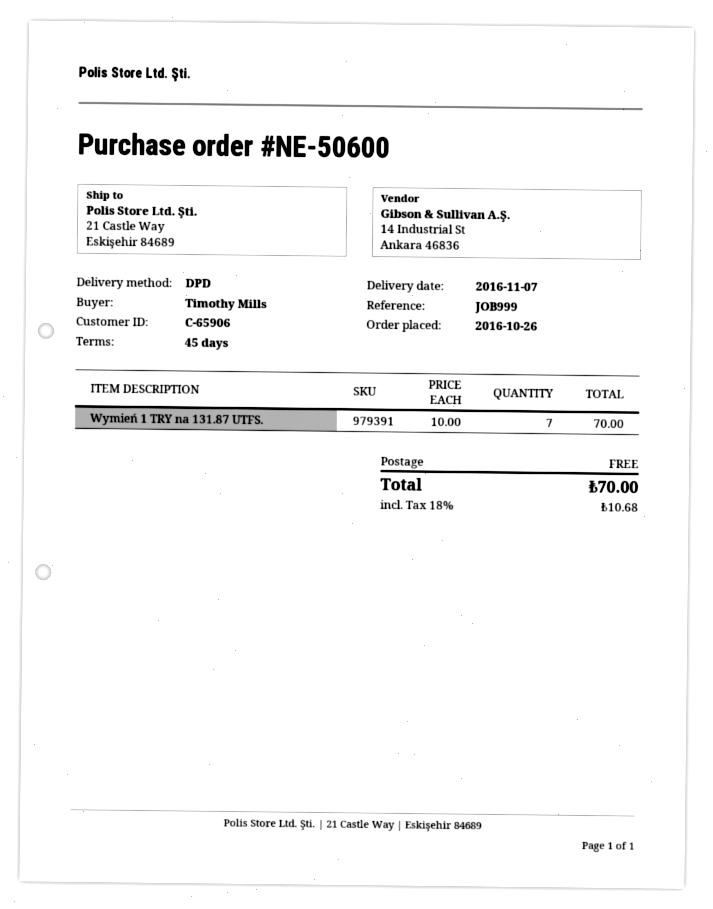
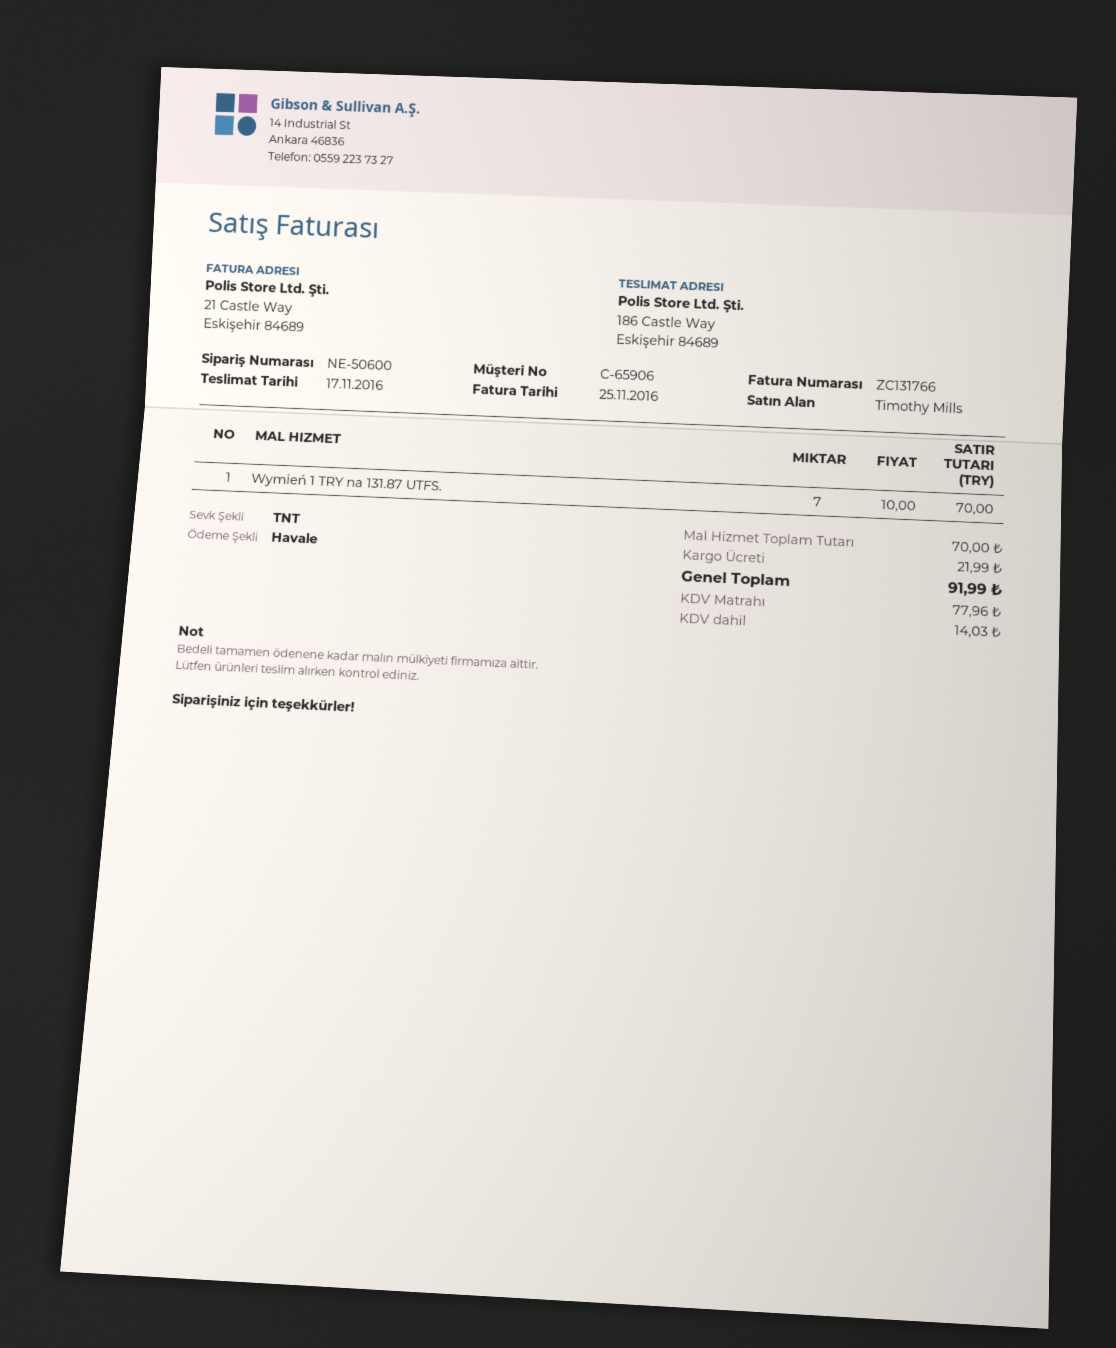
delivery date: 2016-11-07 -> 2016-11-17
shipping method: DPD -> TNT
ship to: 21 Castle Way, Eskişehir 84689 -> 186 Castle Way, Eskişehir 84689
shipping: 0.00 -> 21.99
tax: 10.68 -> 14.03
total: 70.00 -> 91.99

